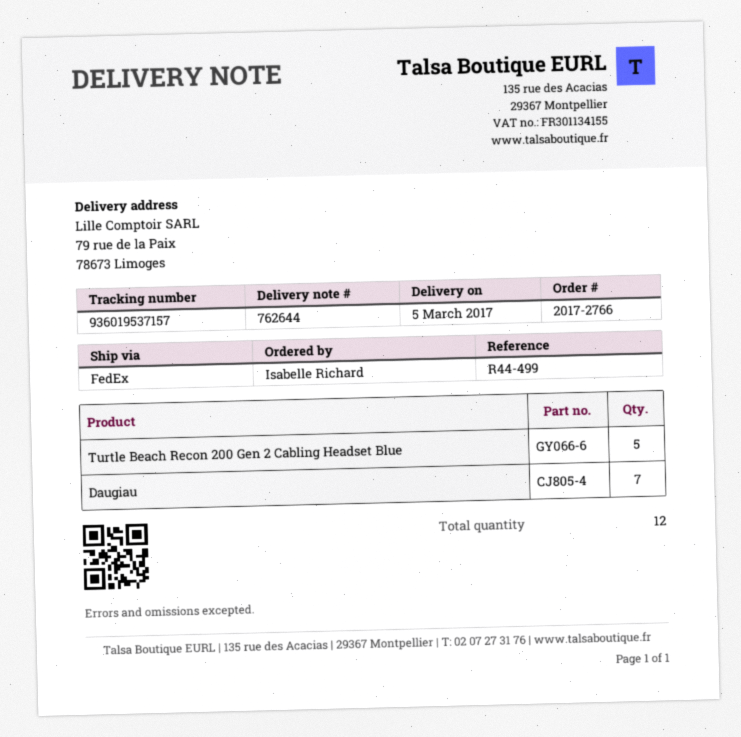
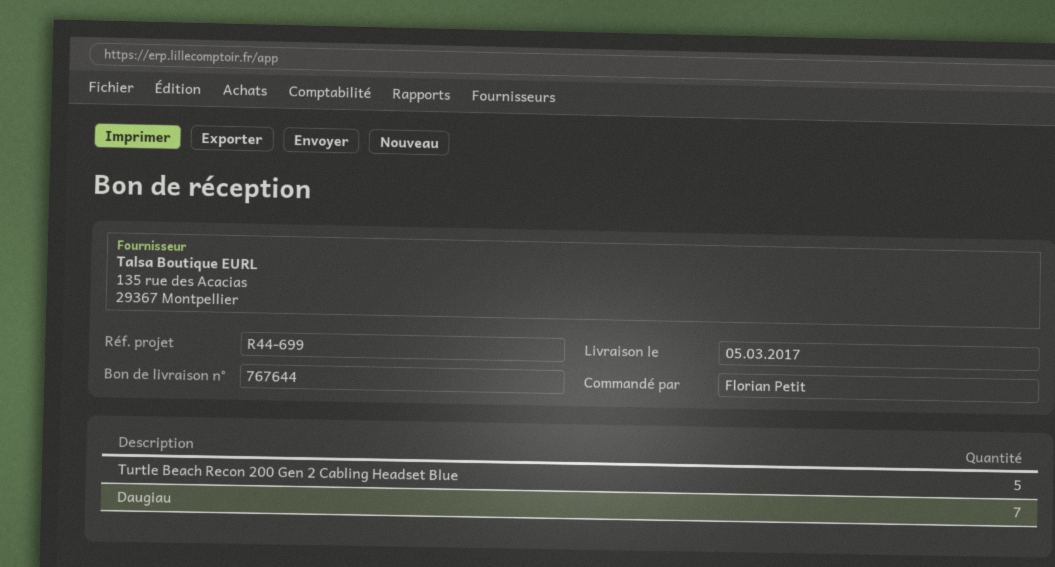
delivery note number: 762644 -> 767644
reference: R44-499 -> R44-699
ordered by: Isabelle Richard -> Florian Petit

